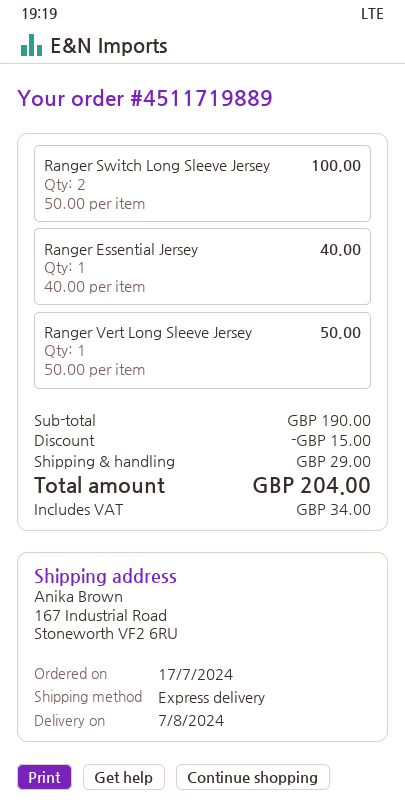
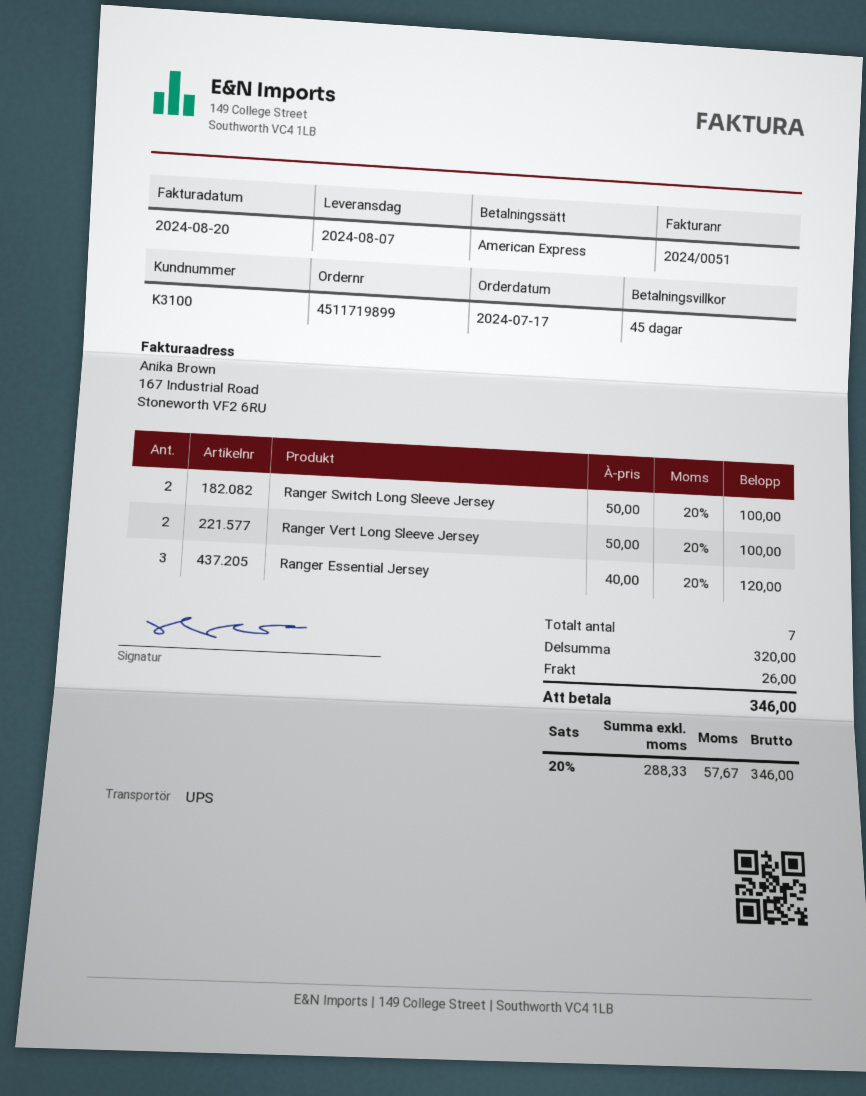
order number: 4511719889 -> 4511719899
shipping method: express -> UPS
Ranger Essential Jersey: 1 x 40.00 = 40.00 -> 3 x 40.00 = 120.00
Ranger Vert Long Sleeve Jersey: 1 x 50.00 = 50.00 -> 2 x 50.00 = 100.00
subtotal: 190.00 -> 320.00
discount: 15.00 -> none
shipping: 29.00 -> 26.00
tax: 34.00 -> 57.67
total: 204.00 -> 346.00

